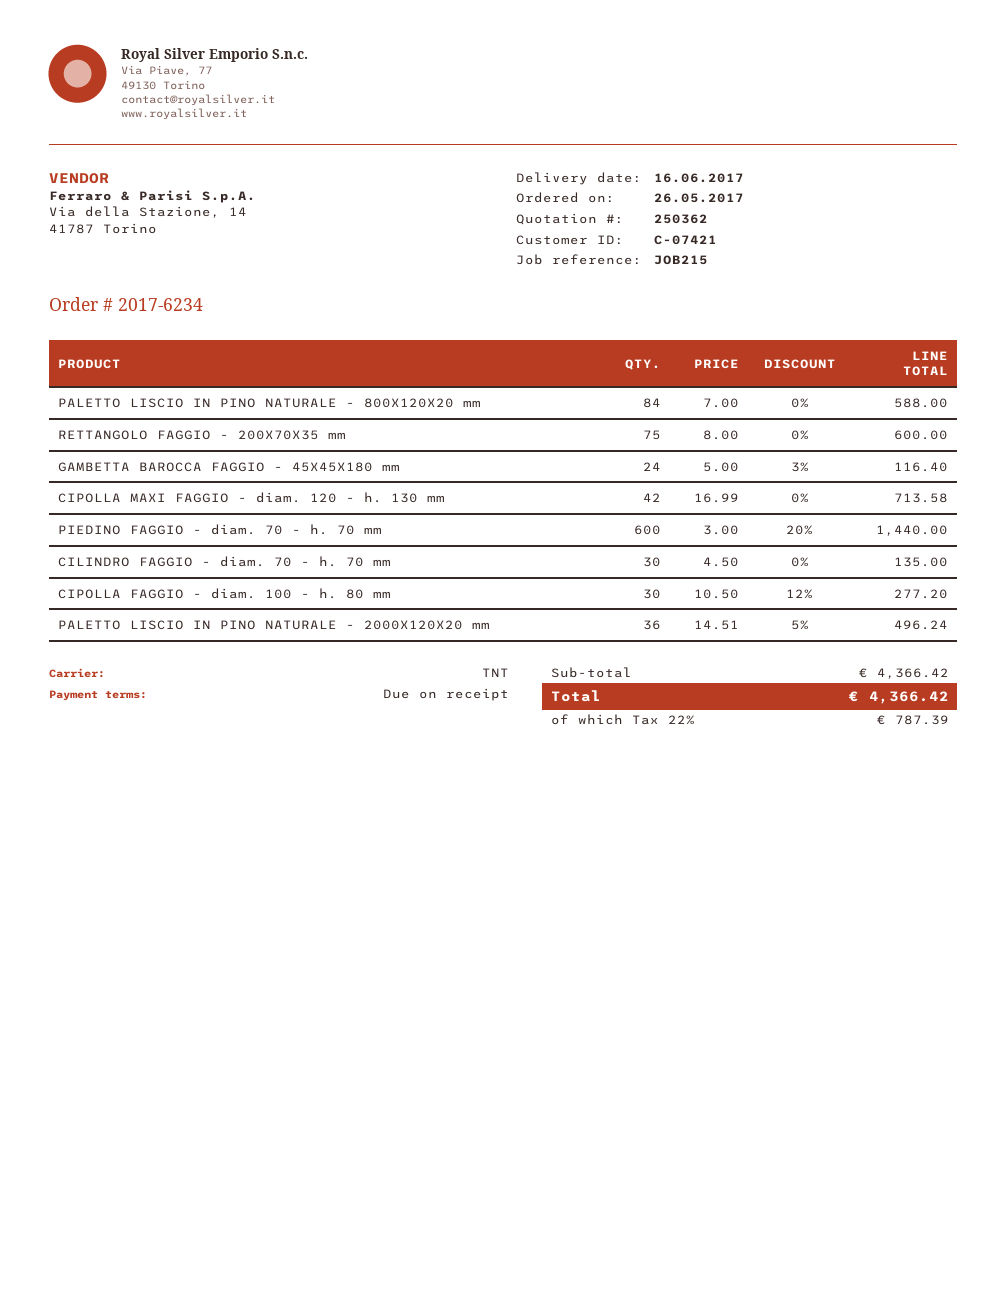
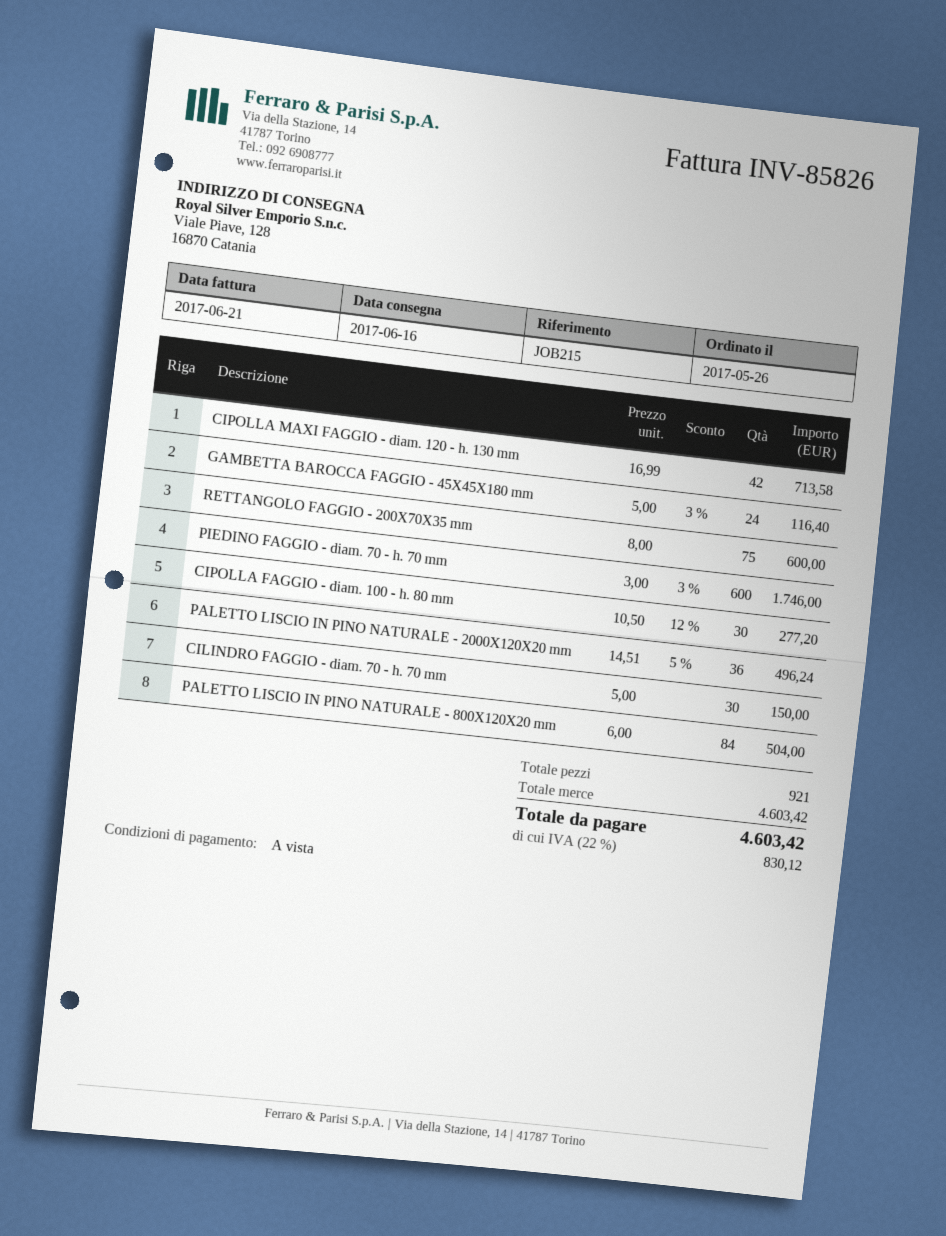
PALETTO LISCIO IN PINO NATURALE - 800X120X20 mm: 84 x 7.00 = 588.00 -> 84 x 6.00 = 504.00
PIEDINO FAGGIO - diam. 70 - h. 70 mm: 600 x 3.00 - 20% = 1440.00 -> 600 x 3.00 - 3% = 1746.00
CILINDRO FAGGIO - diam. 70 - h. 70 mm: 30 x 4.50 = 135.00 -> 30 x 5.00 = 150.00
subtotal: 4366.42 -> 4603.42
tax: 22% = 787.39 -> 22% = 830.12
total: 4366.42 -> 4603.42

